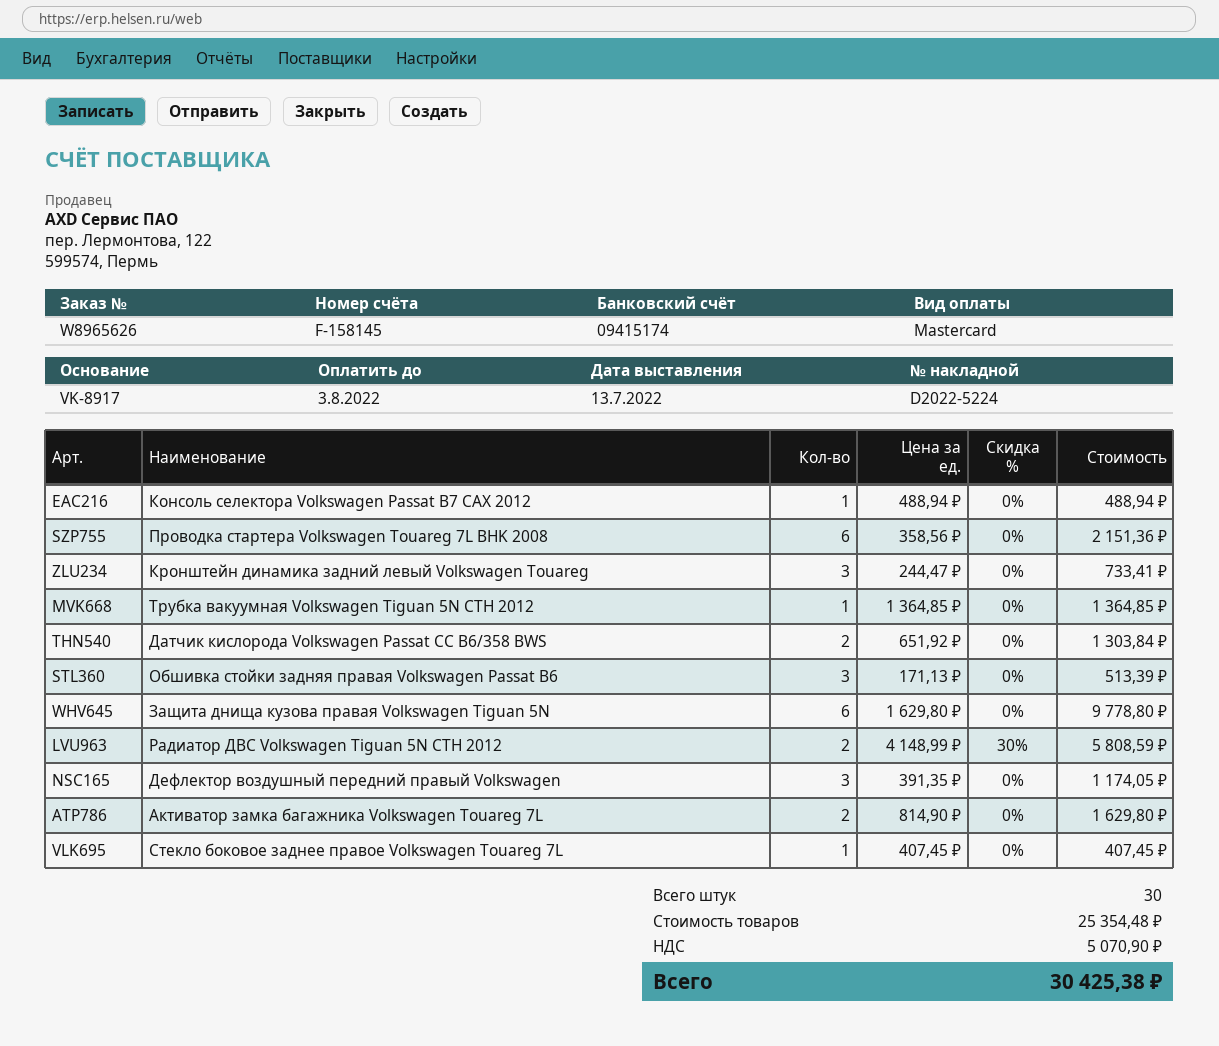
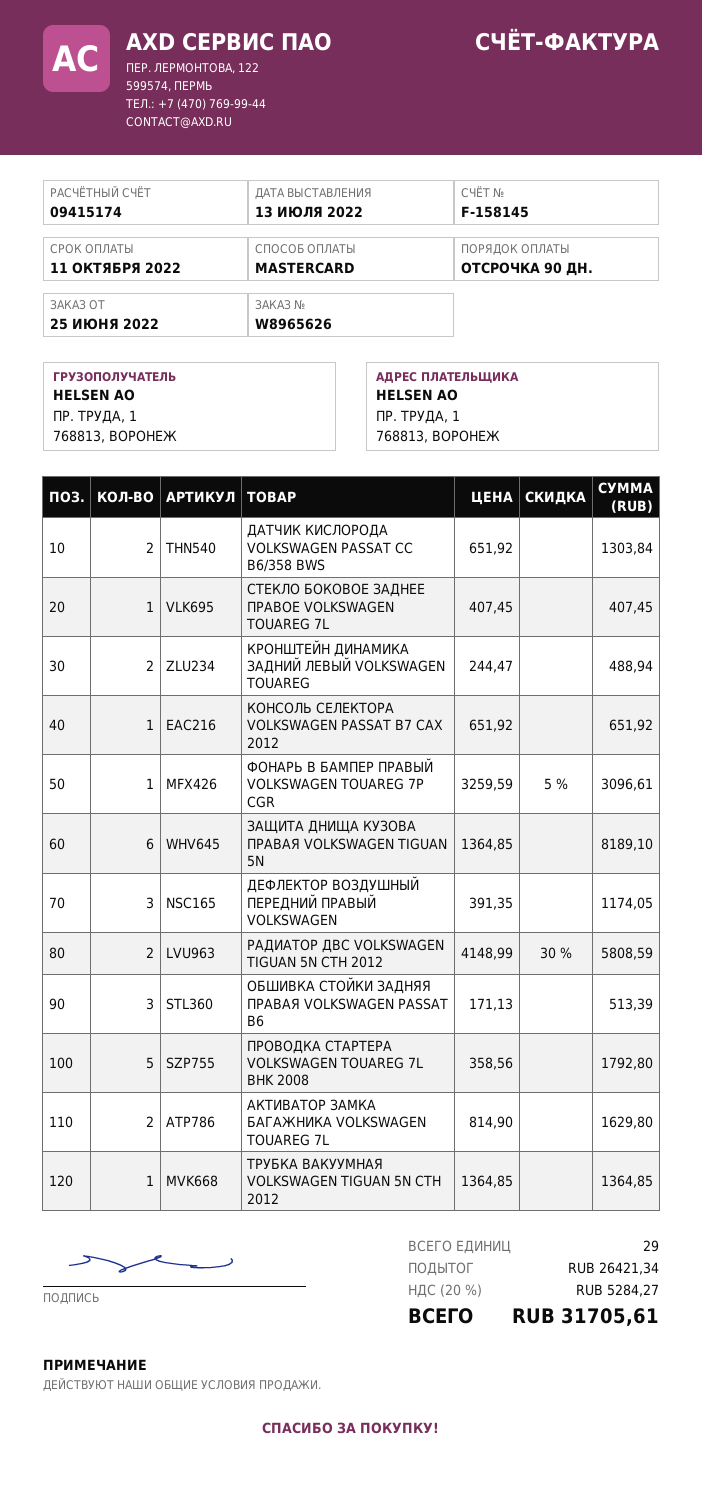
due date: 2022-08-03 -> 2022-10-11
Консоль селектора Volkswagen Passat B7 CAX 2012: 1 x 488.94 = 488.94 -> 1 x 651.92 = 651.92
Проводка стартера Volkswagen Touareg 7L BHK 2008: 6 x 358.56 = 2151.36 -> 5 x 358.56 = 1792.80
Кронштейн динамика задний левый Volkswagen Touareg: 3 x 244.47 = 733.41 -> 2 x 244.47 = 488.94
Защита днища кузова правая Volkswagen Tiguan 5N: 6 x 1629.80 = 9778.80 -> 6 x 1364.85 = 8189.10
ФОНАРЬ В БАМПЕР ПРАВЫЙ VOLKSWAGEN TOUAREG 7P CGR: none -> 1 x 3259.59 - 5% = 3096.61
total quantity: 30 -> 29
subtotal: 25354.48 -> 26421.34
tax: 5070.90 -> 5284.27
total: 30425.38 -> 31705.61

